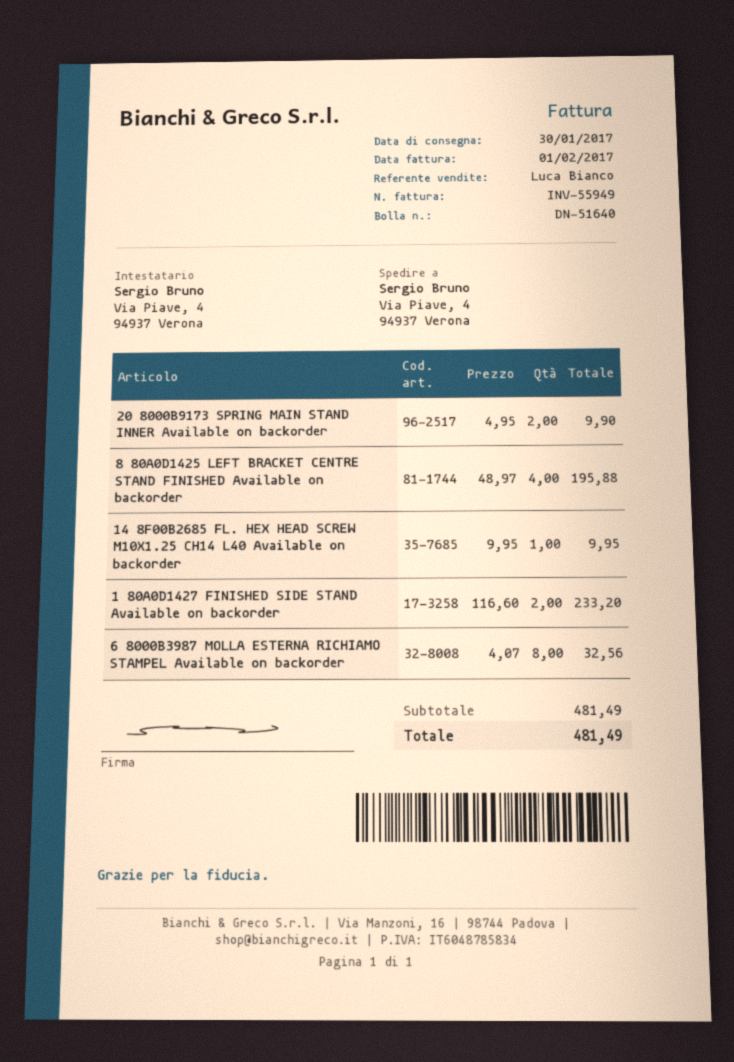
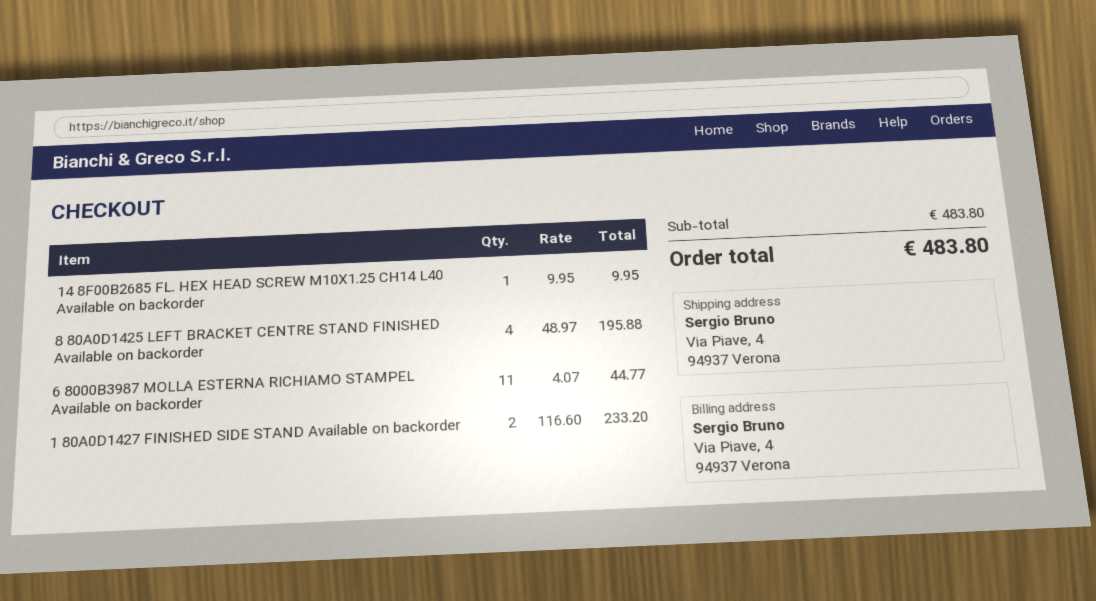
20 8000B9173 SPRING MAIN STAND INNER Available on backorder: 2 x 4.95 = 9.90 -> none
6 8000B3987 MOLLA ESTERNA RICHIAMO STAMPEL Available on backorder: 8 x 4.07 = 32.56 -> 11 x 4.07 = 44.77
subtotal: 481.49 -> 483.80
total: 481.49 -> 483.80

